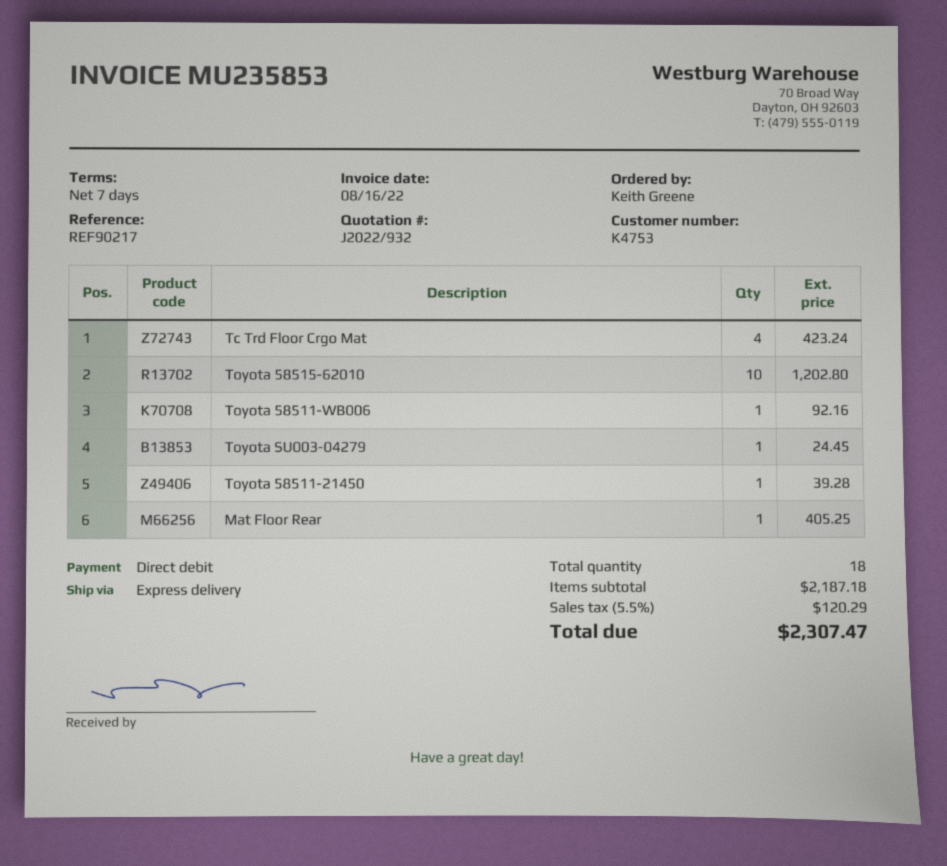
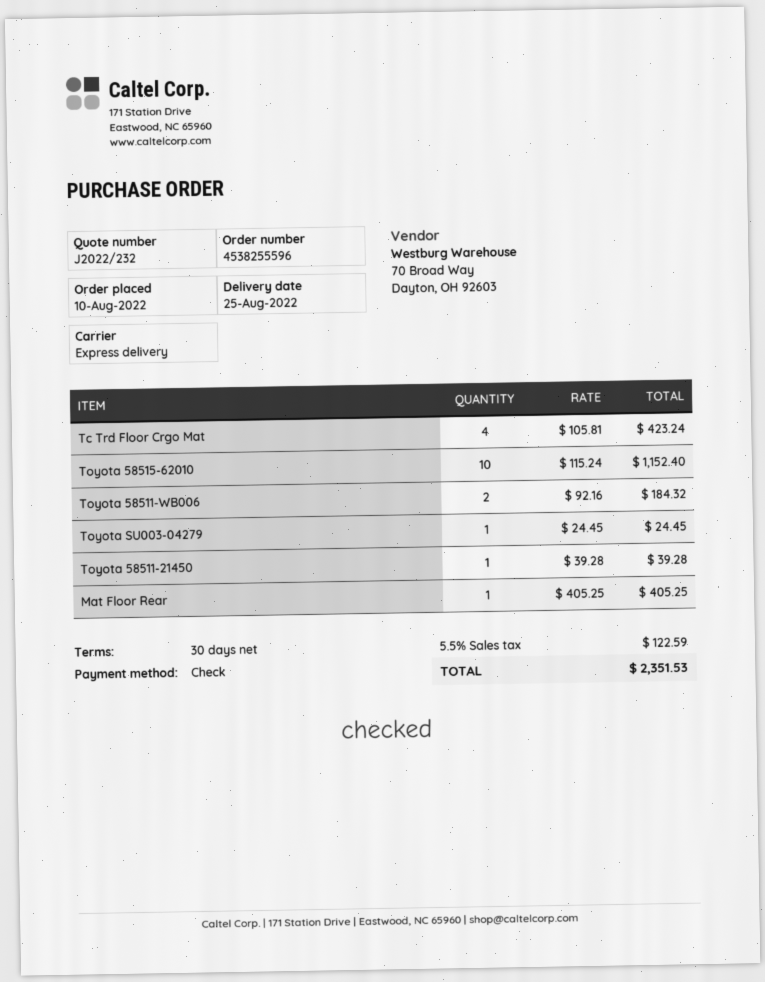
quote number: J2022/932 -> J2022/232
payment terms: 7 days -> 30 days
payment method: direct debit -> cheque
Toyota 58515-62010: 10 for 1202.80 -> 10 for 1152.40
Toyota 58511-WB006: 1 for 92.16 -> 2 for 184.32
tax: 5.5% = 120.29 -> 5.5% = 122.59
total: 2307.47 -> 2351.53

